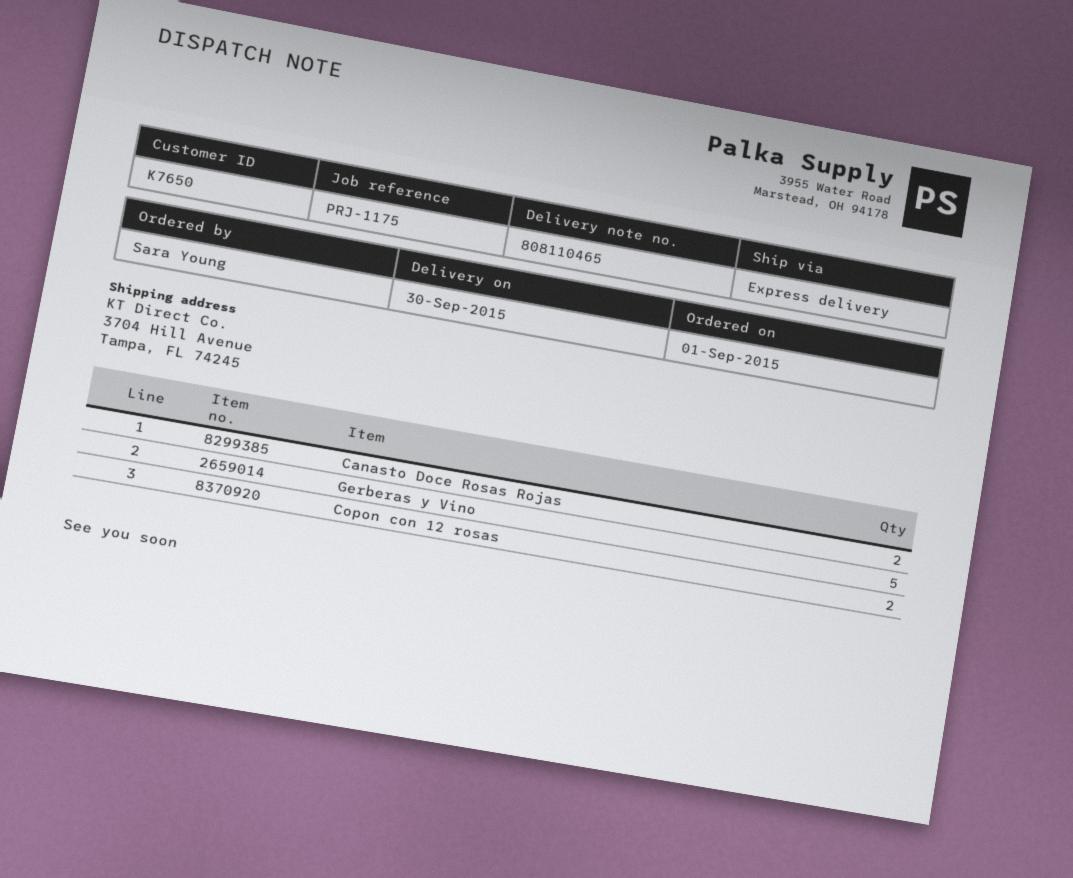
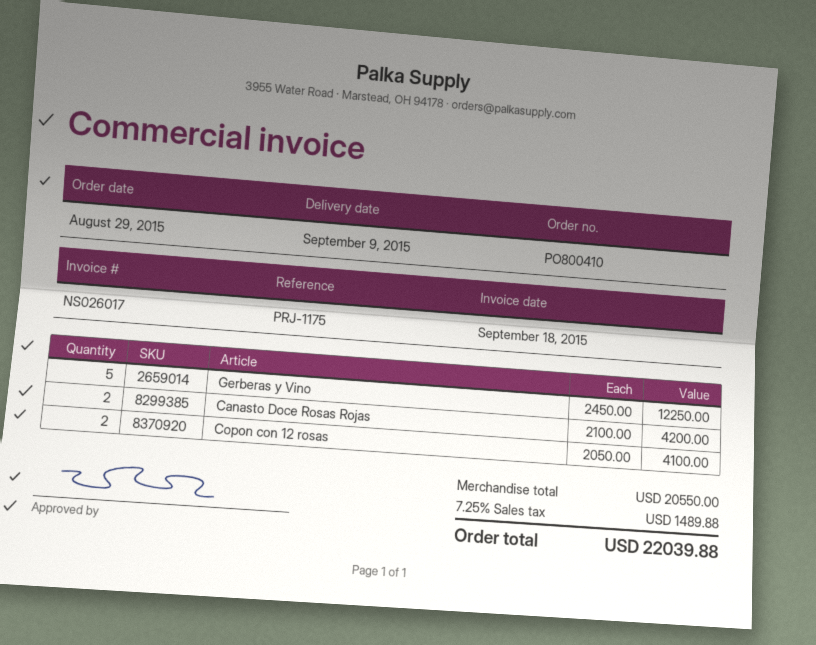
order date: 2015-09-01 -> 2015-08-29
delivery date: 2015-09-30 -> 2015-09-09

